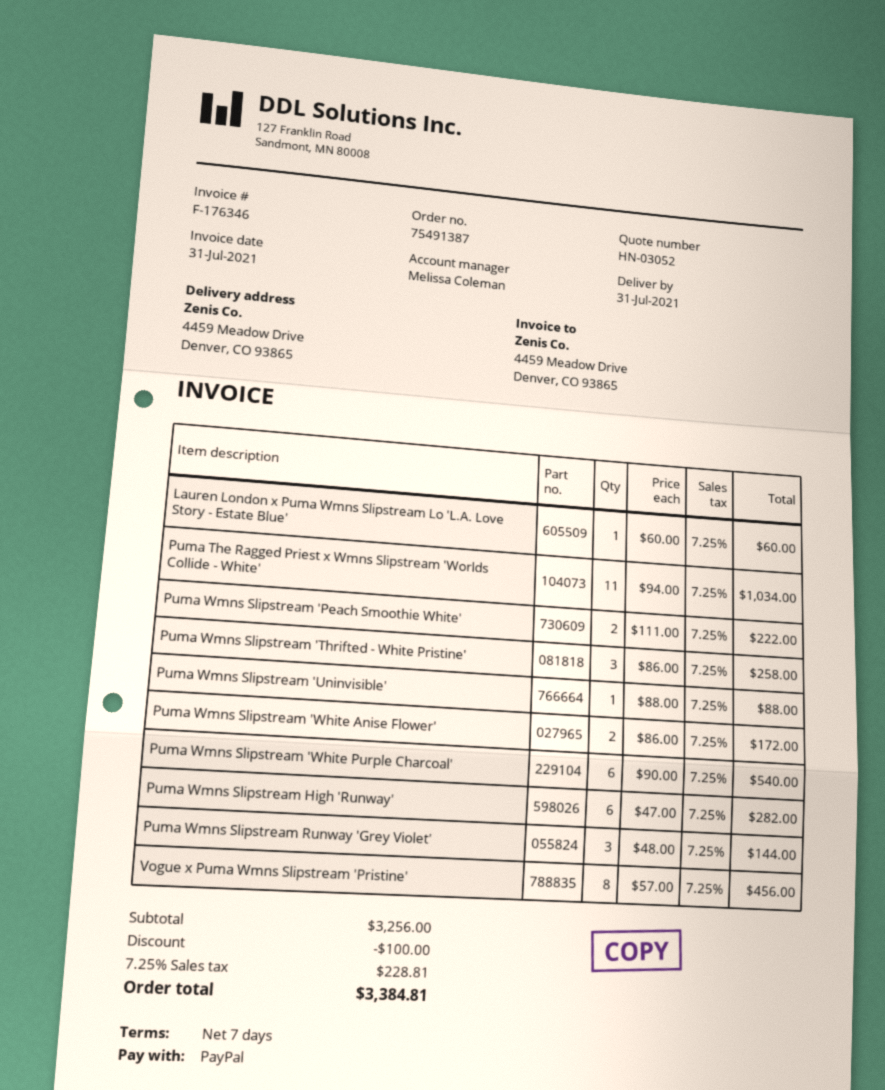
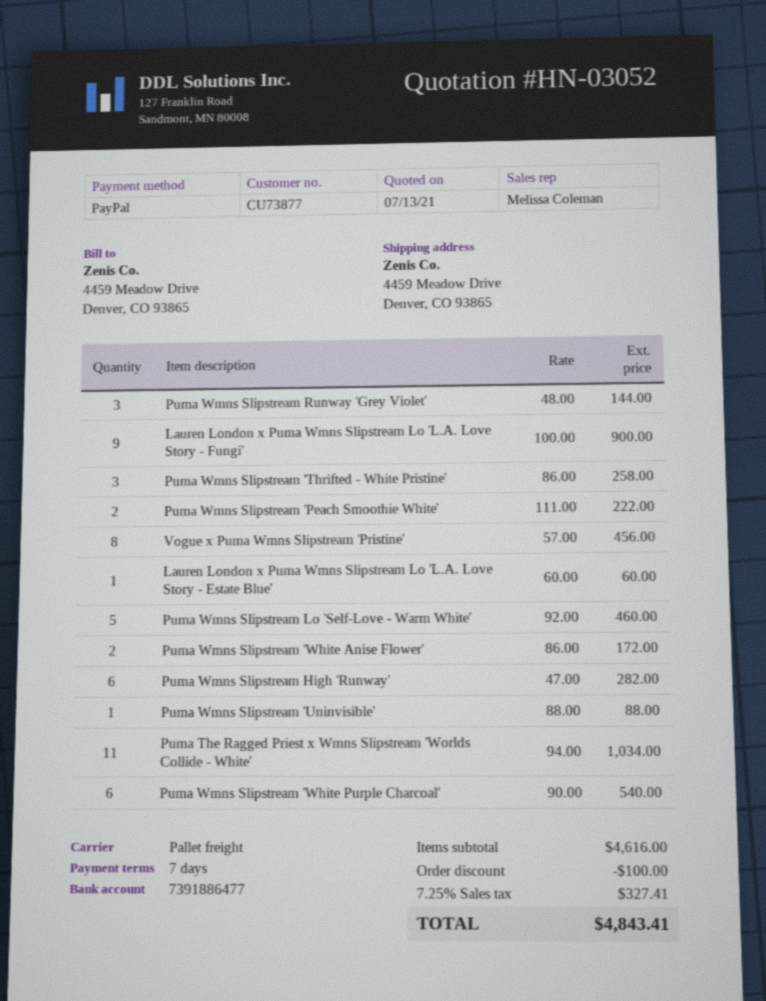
Lauren London x Puma Wmns Slipstream Lo 'L.A. Love Story - Fungi': none -> 9 x 100.00 = 900.00
Puma Wmns Slipstream Lo 'Self-Love - Warm White': none -> 5 x 92.00 = 460.00
subtotal: 3256.00 -> 4616.00
tax: 7.25% = 228.81 -> 7.25% = 327.41
total: 3384.81 -> 4843.41

